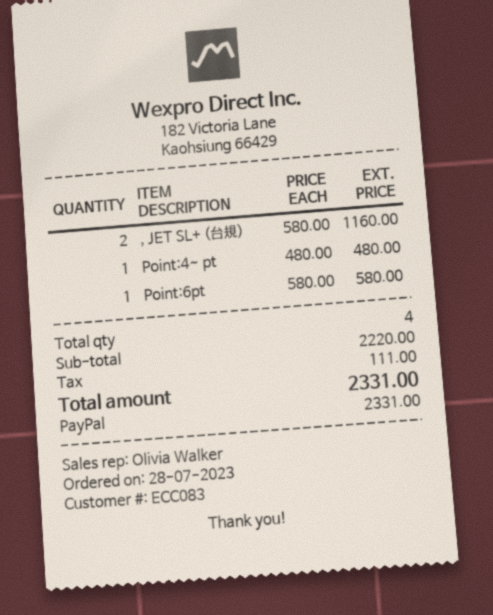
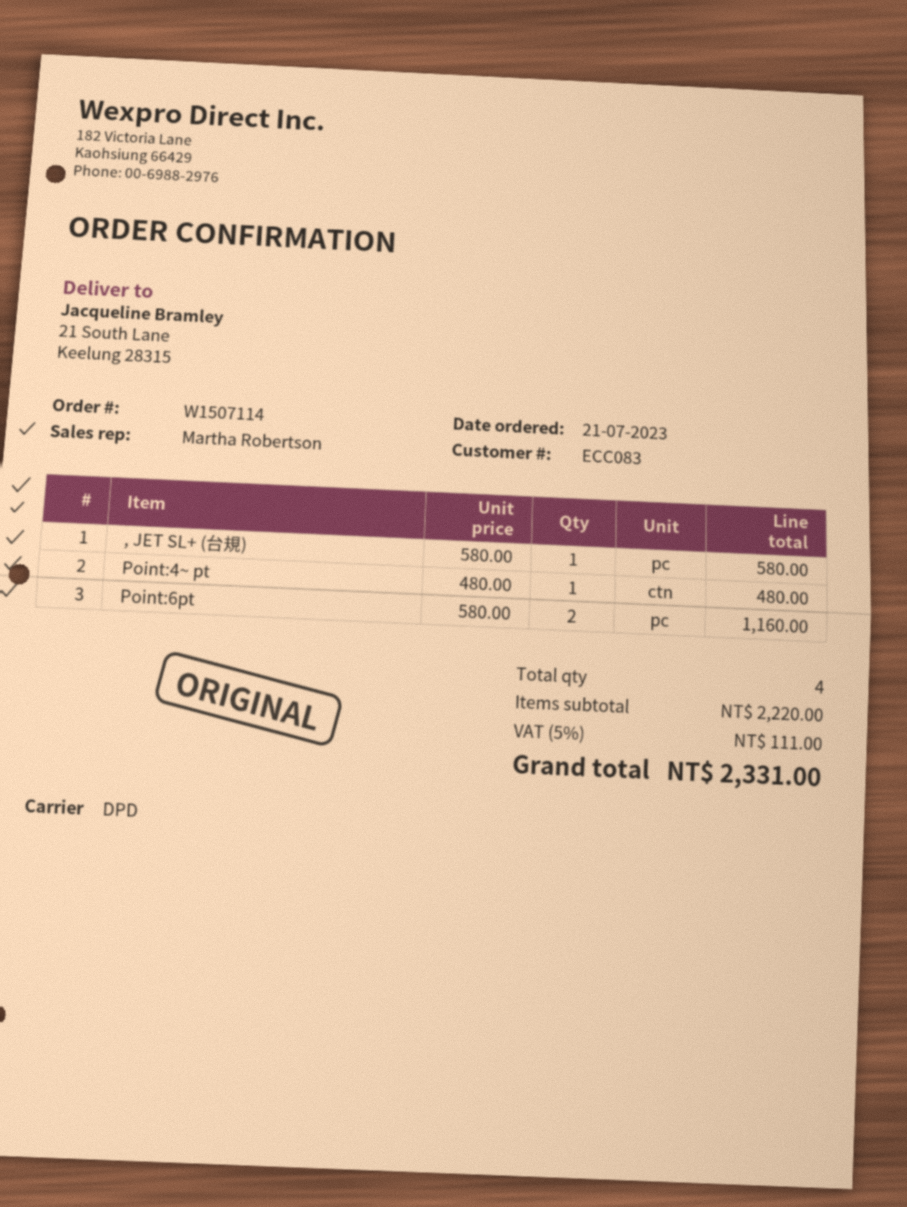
order date: 2023-07-28 -> 2023-07-21
sales rep: Olivia Walker -> Martha Robertson
, JET SL+ (台規): 2 x 580.00 = 1160.00 -> 1 x 580.00 = 580.00
Point:6pt: 1 x 580.00 = 580.00 -> 2 x 580.00 = 1160.00

